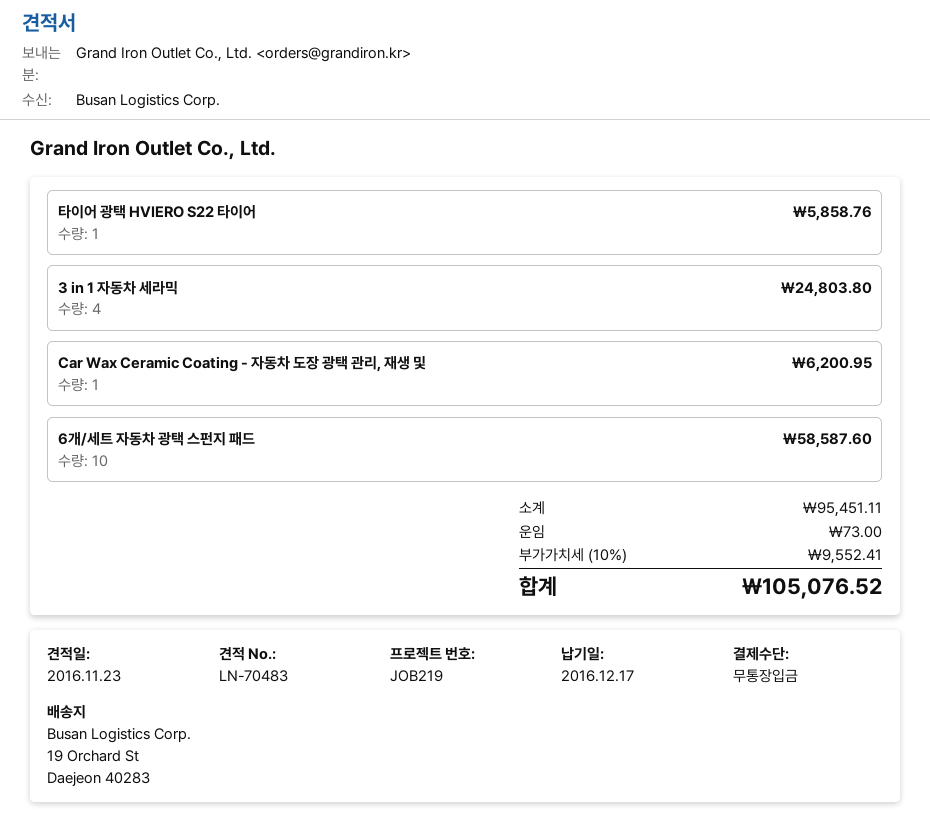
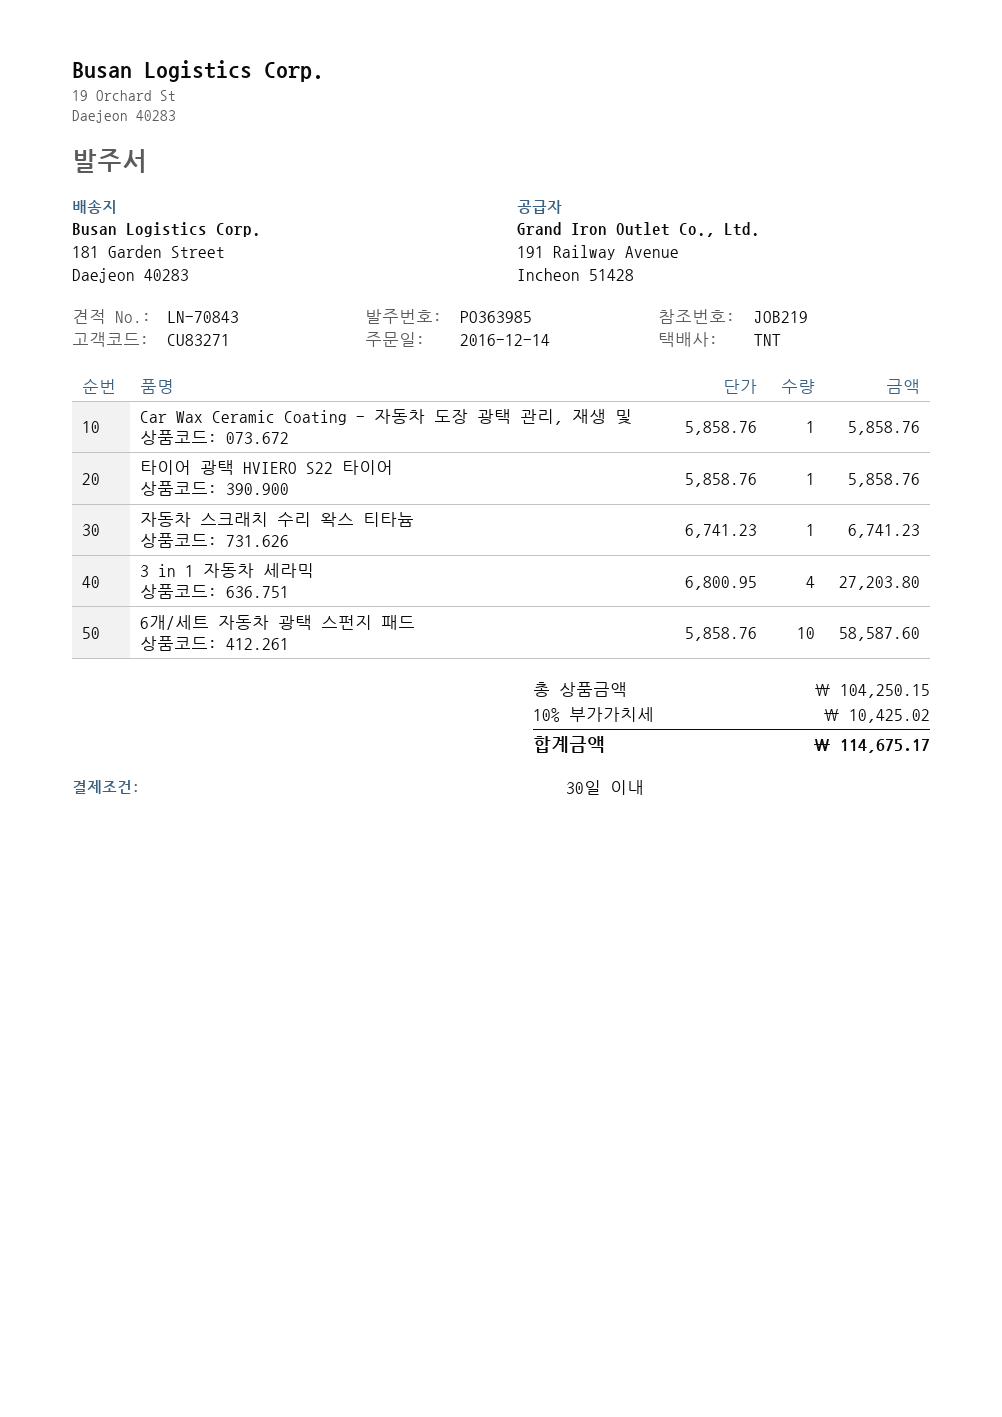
quote number: LN-70483 -> LN-70843
ship to: 19 Orchard St, Daejeon 40283 -> 181 Garden Street, Daejeon 40283
3 in 1 자동차 세라믹: 4 for 24803.80 -> 4 for 27203.80
Car Wax Ceramic Coating - 자동차 도장 광택 관리, 재생 및: 1 for 6200.95 -> 1 for 5858.76
자동차 스크래치 수리 왁스 티타늄: none -> 1 for 6741.23
subtotal: 95451.11 -> 104250.15
shipping: 73.00 -> none
tax: 10% = 9552.41 -> 10% = 10425.02
total: 105076.52 -> 114675.17

